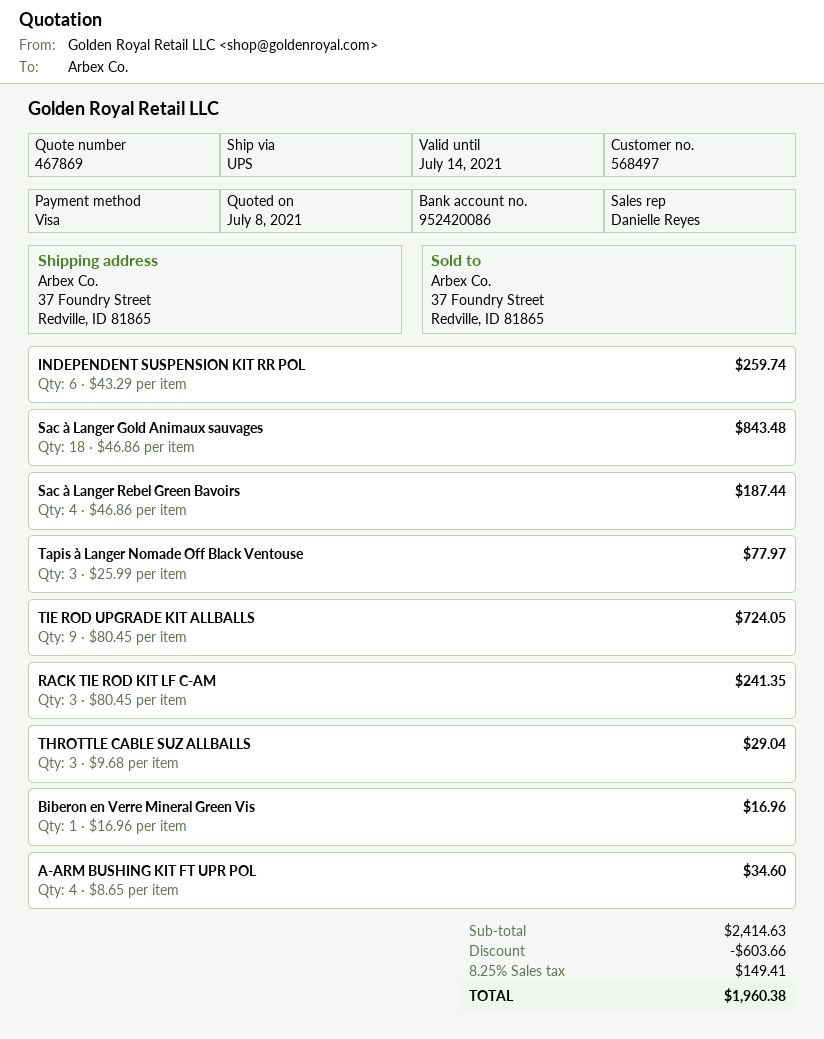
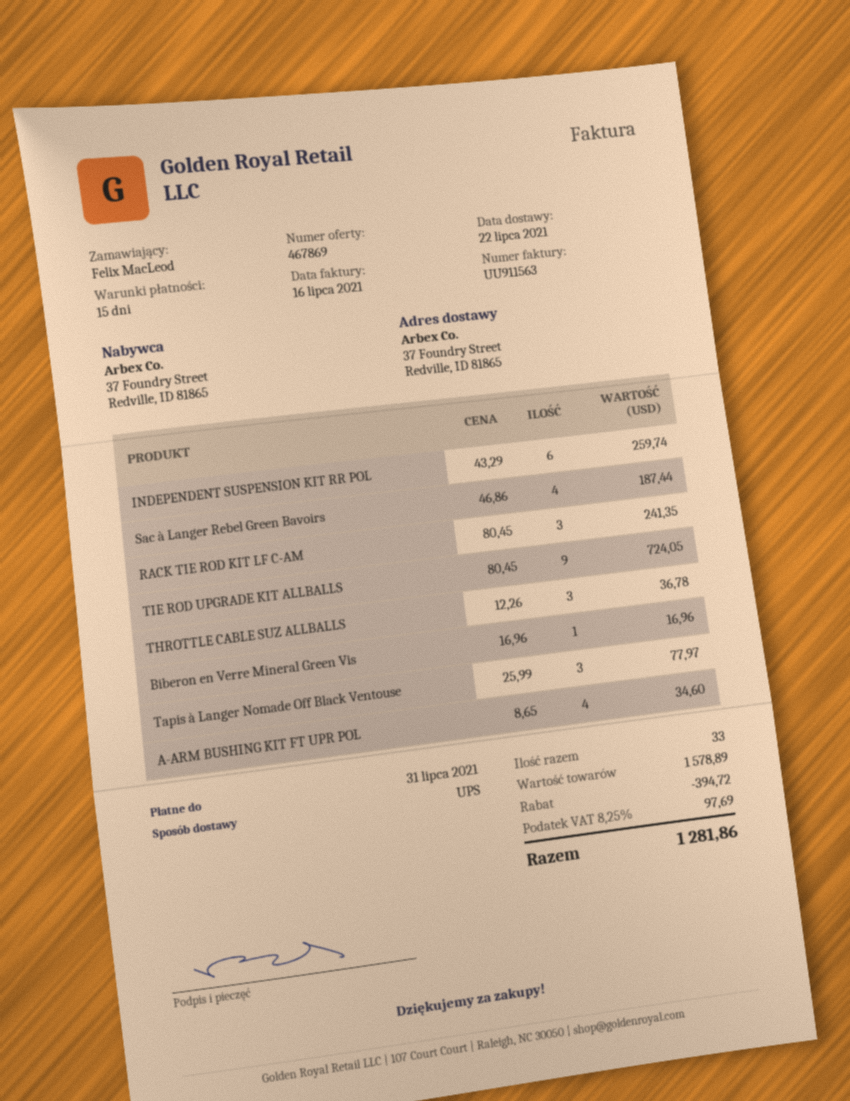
Sac à Langer Gold Animaux sauvages: 18 x 46.86 = 843.48 -> none
THROTTLE CABLE SUZ ALLBALLS: 3 x 9.68 = 29.04 -> 3 x 12.26 = 36.78
subtotal: 2414.63 -> 1578.89
discount: 603.66 -> 394.72
tax: 8.25% = 149.41 -> 8.25% = 97.69
total: 1960.38 -> 1281.86

